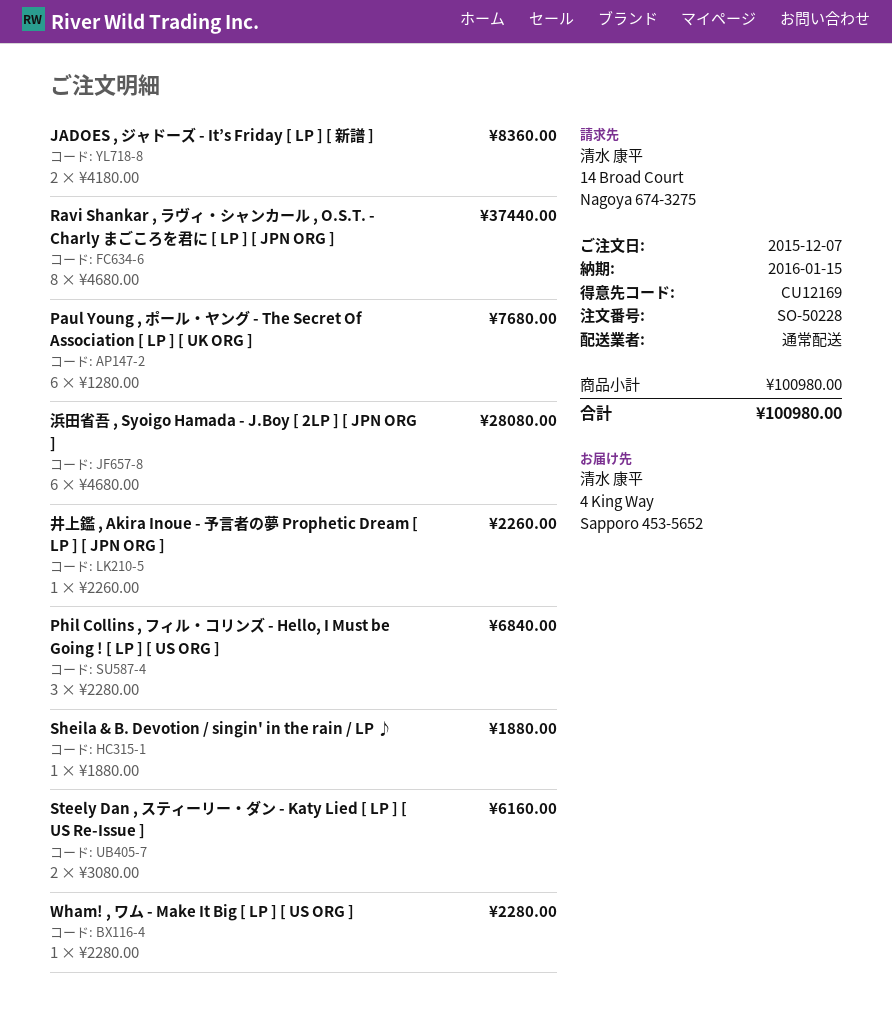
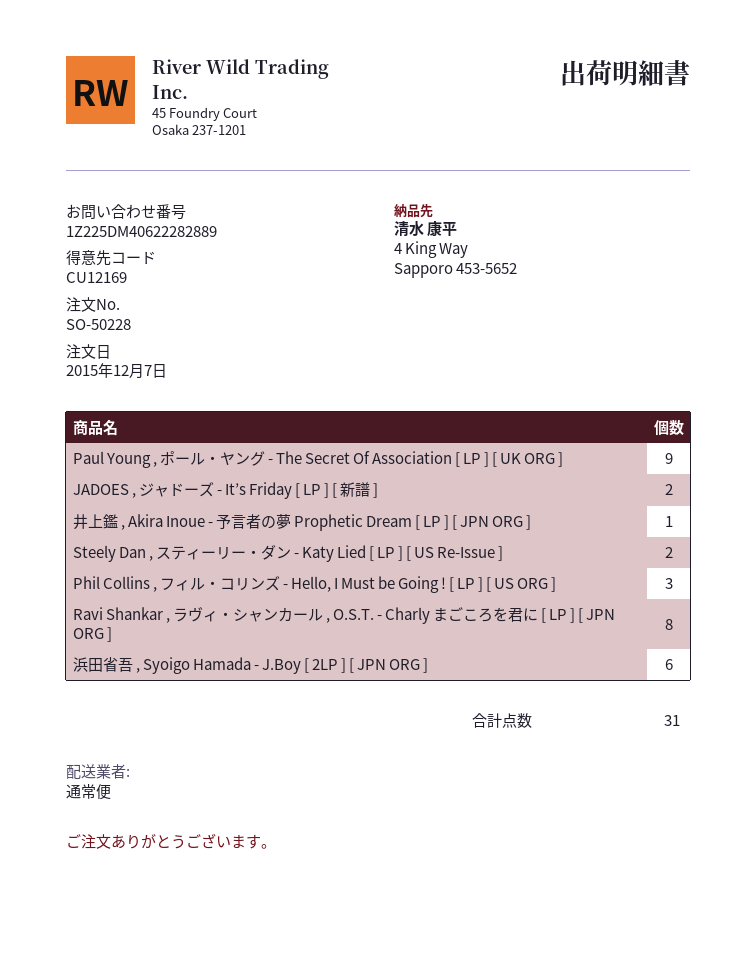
Paul Young , ポール・ヤング - The Secret Of Association [ LP ] [ UK ORG ]: 6 -> 9
Sheila & B. Devotion / singin' in the rain / LP ♪: 1 -> none
Wham! , ワム - Make It Big [ LP ] [ US ORG ]: 1 -> none

